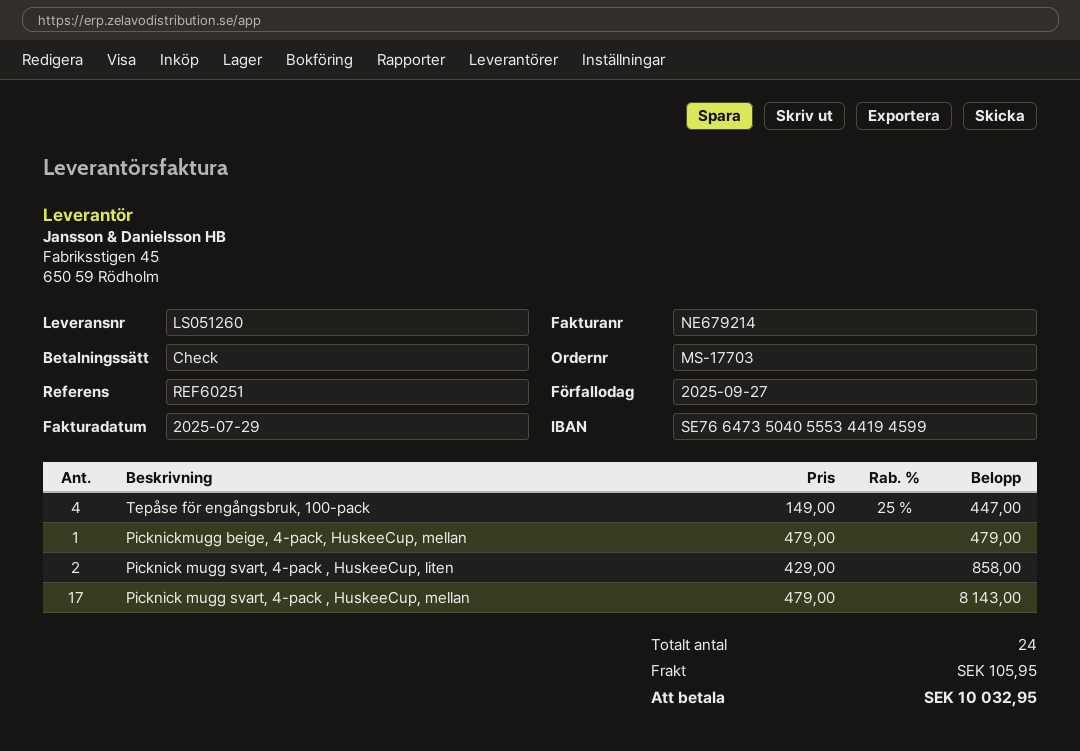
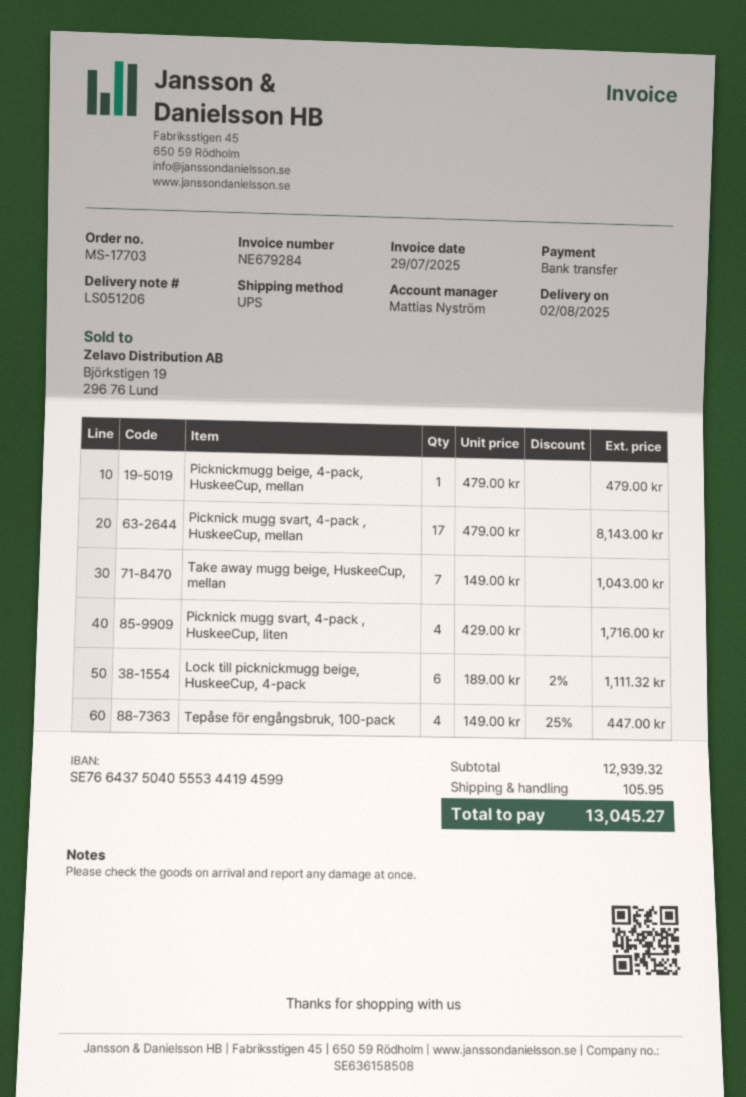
delivery note number: LS051260 -> LS051206
invoice number: NE679214 -> NE679284
payment method: cheque -> bank transfer
bank account: SE7664735040555344194599 -> SE7664375040555344194599
Picknick mugg svart, 4-pack , HuskeeCup, liten: 2 x 429.00 = 858.00 -> 4 x 429.00 = 1716.00
Take away mugg beige, HuskeeCup, mellan: none -> 7 x 149.00 = 1043.00
Lock till picknickmugg beige, HuskeeCup, 4-pack: none -> 6 x 189.00 - 2% = 1111.32
total: 10032.95 -> 13045.27

